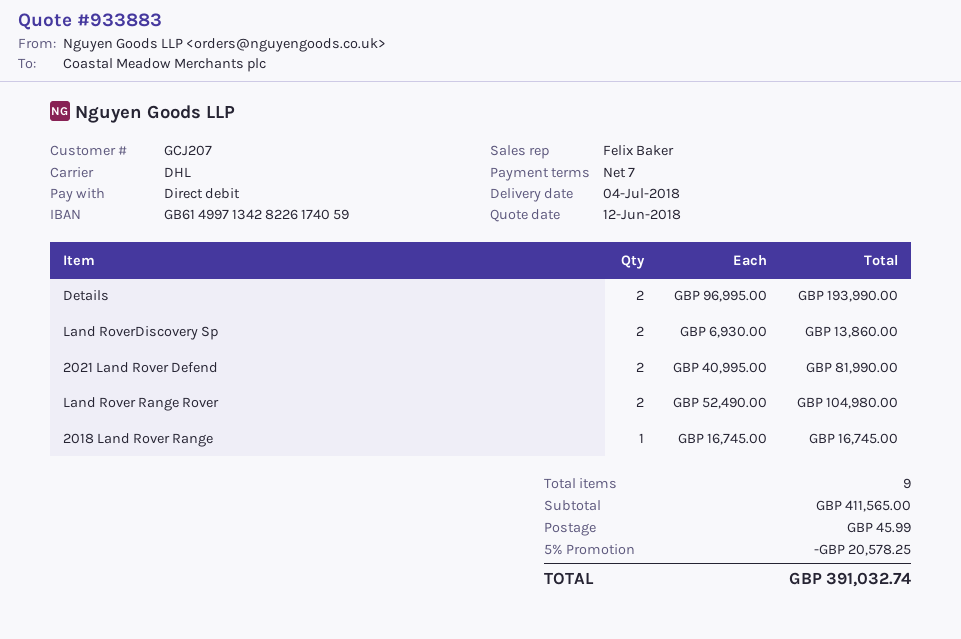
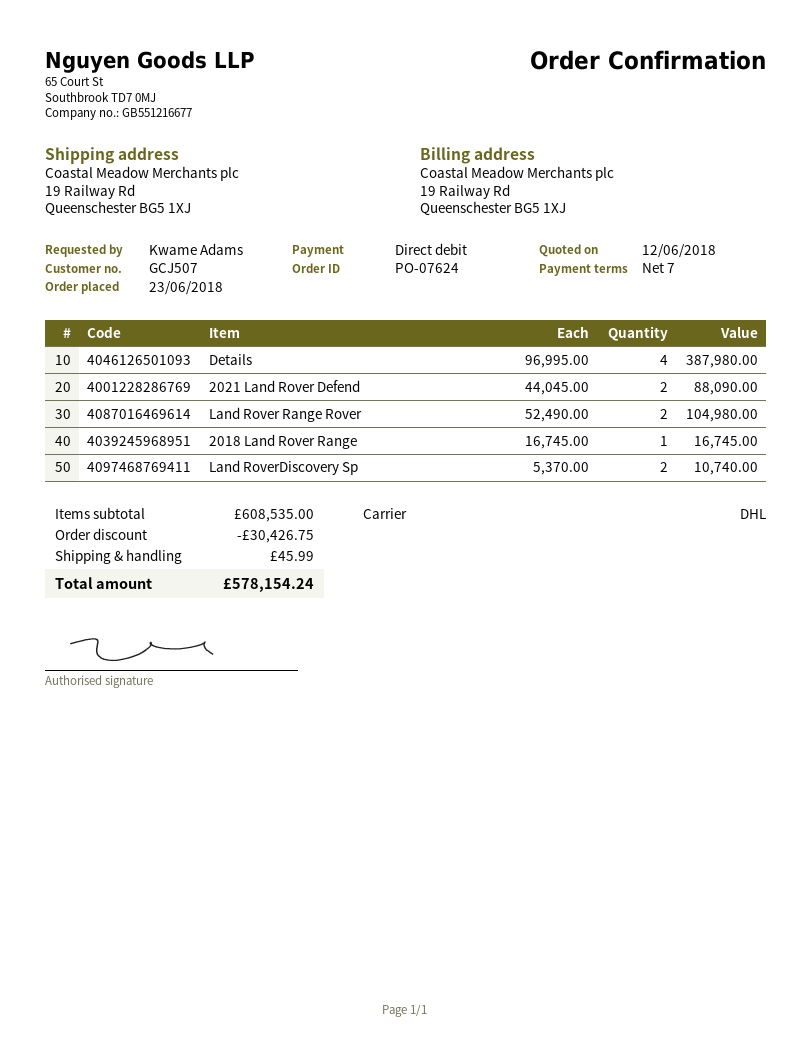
customer number: GCJ207 -> GCJ507
Details: 2 x 96995.00 = 193990.00 -> 4 x 96995.00 = 387980.00
Land RoverDiscovery Sp: 2 x 6930.00 = 13860.00 -> 2 x 5370.00 = 10740.00
2021 Land Rover Defend: 2 x 40995.00 = 81990.00 -> 2 x 44045.00 = 88090.00
subtotal: 411565.00 -> 608535.00
discount: 20578.25 -> 30426.75
total: 391032.74 -> 578154.24

